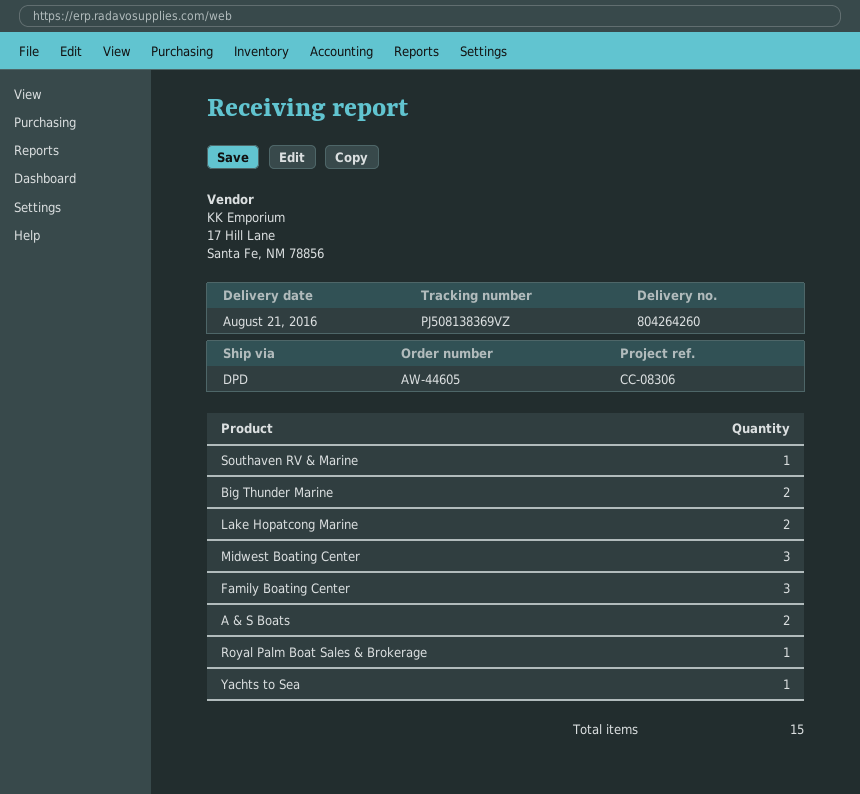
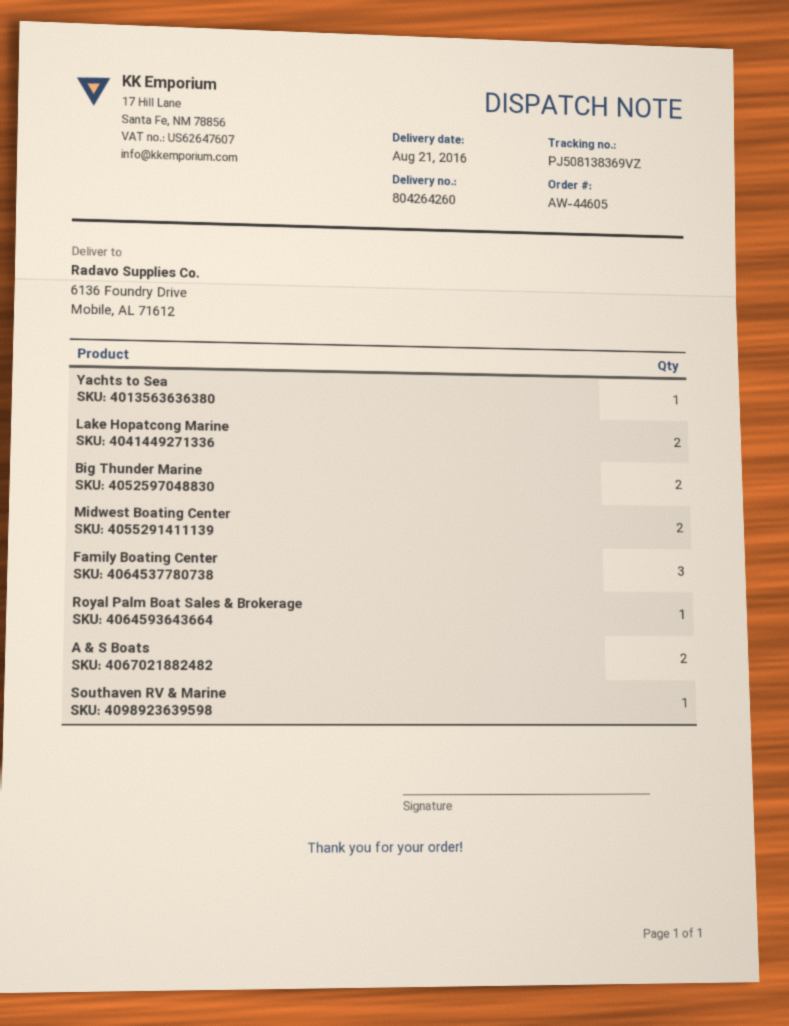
Midwest Boating Center: 3 -> 2

